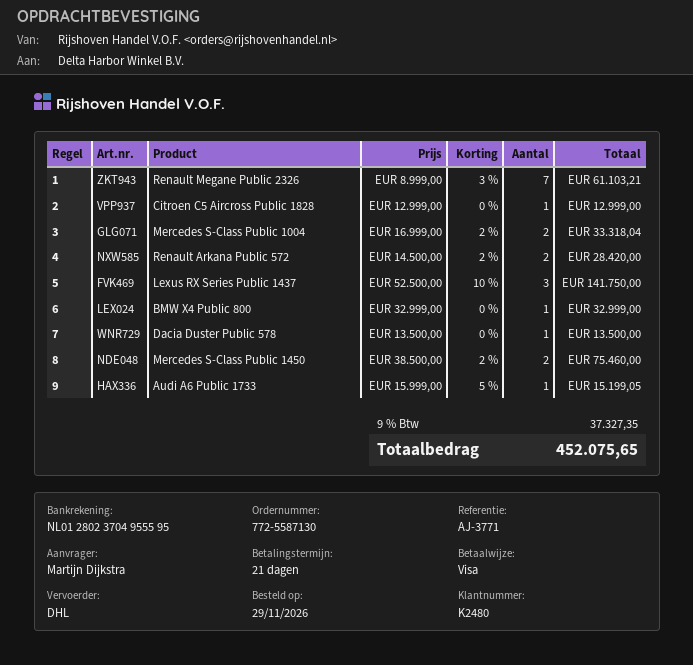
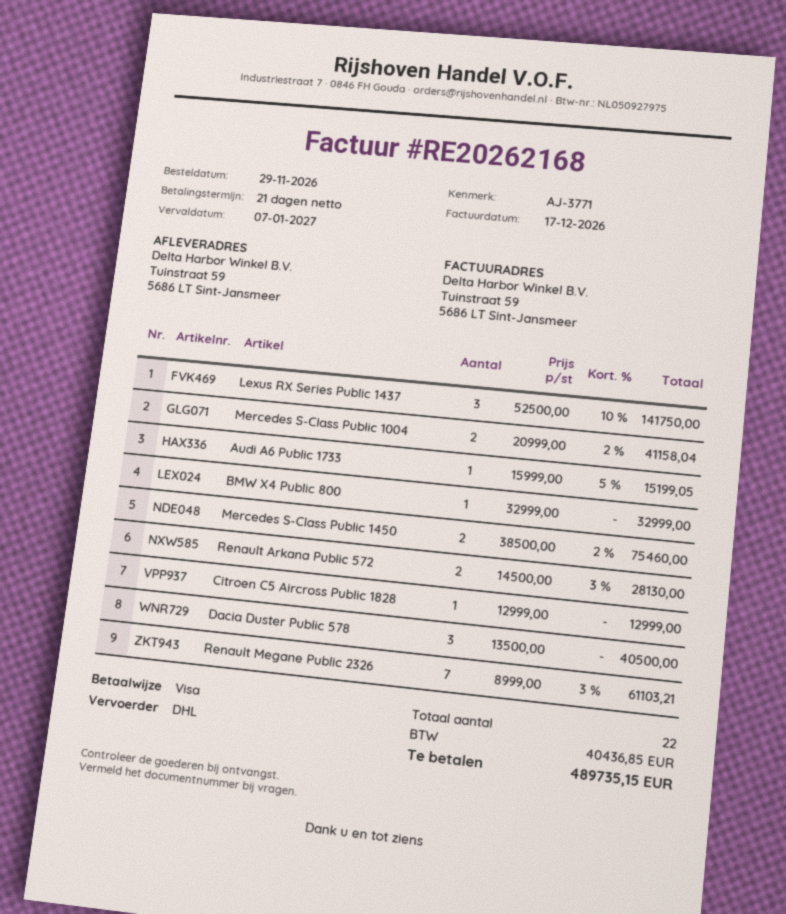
Mercedes S-Class Public 1004: 2 x 16999.00 - 2% = 33318.04 -> 2 x 20999.00 - 2% = 41158.04
Renault Arkana Public 572: 2 x 14500.00 - 2% = 28420.00 -> 2 x 14500.00 - 3% = 28130.00
Dacia Duster Public 578: 1 x 13500.00 = 13500.00 -> 3 x 13500.00 = 40500.00
tax: 37327.35 -> 40436.85
total: 452075.65 -> 489735.15

